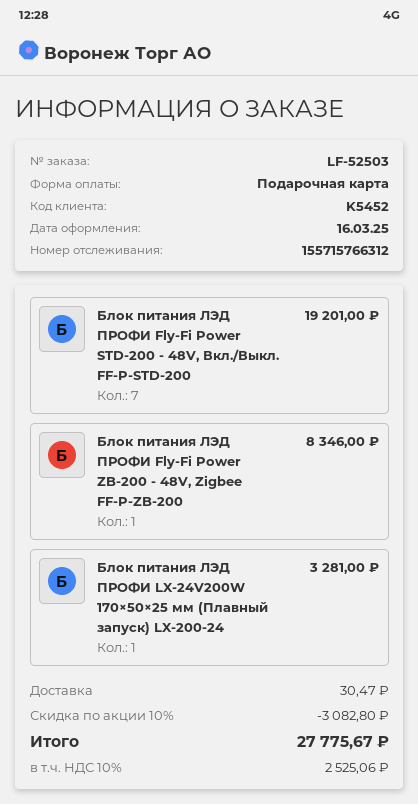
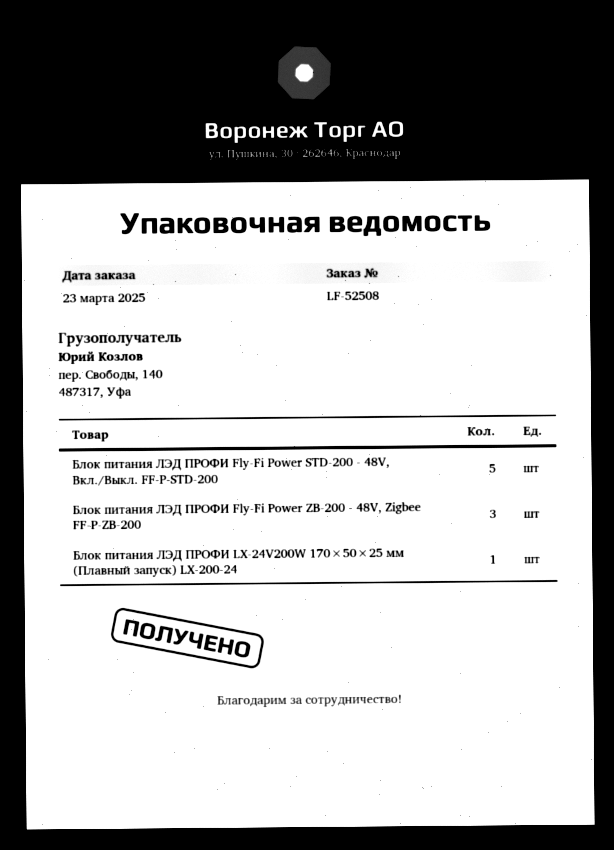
order number: LF-52503 -> LF-52508
order date: 2025-03-16 -> 2025-03-23
Блок питания ЛЭД ПРОФИ Fly-Fi Power STD-200 - 48V, Вкл./Выкл. FF-P-STD-200: 7 -> 5
Блок питания ЛЭД ПРОФИ Fly-Fi Power ZB-200 - 48V, Zigbee FF-P-ZB-200: 1 -> 3

